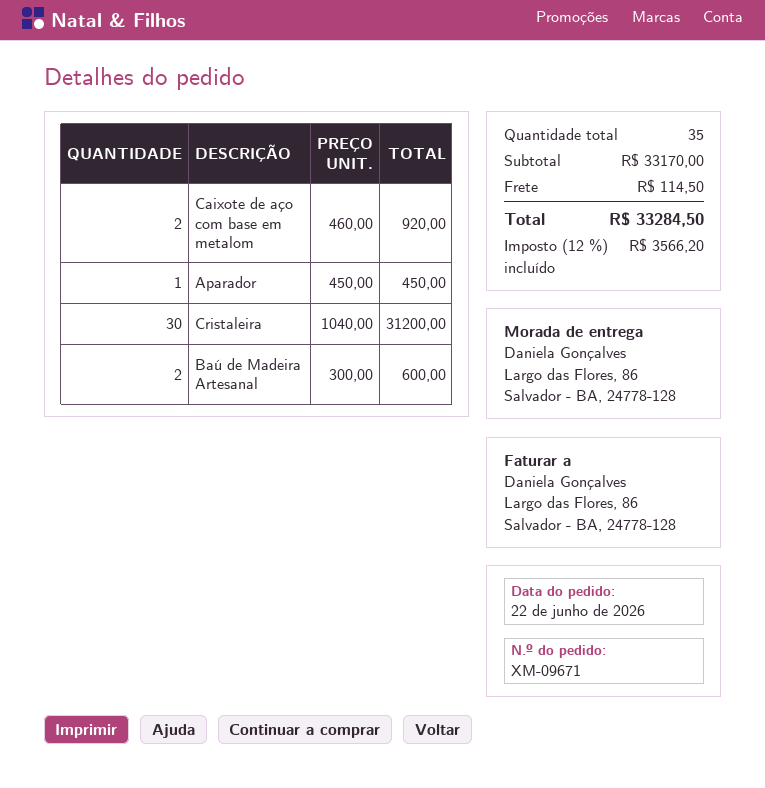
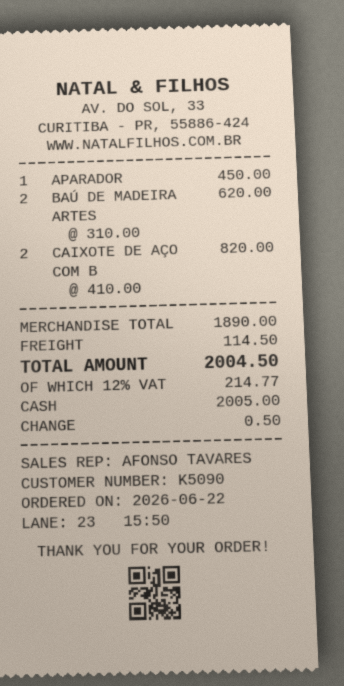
Caixote de aço com base em metalom: 2 x 460.00 = 920.00 -> 2 x 410.00 = 820.00
Cristaleira: 30 x 1040.00 = 31200.00 -> none
Baú de Madeira Artesanal: 2 x 300.00 = 600.00 -> 2 x 310.00 = 620.00
subtotal: 33170.00 -> 1890.00
tax: 12% = 3566.20 -> 12% = 214.77
total: 33284.50 -> 2004.50

